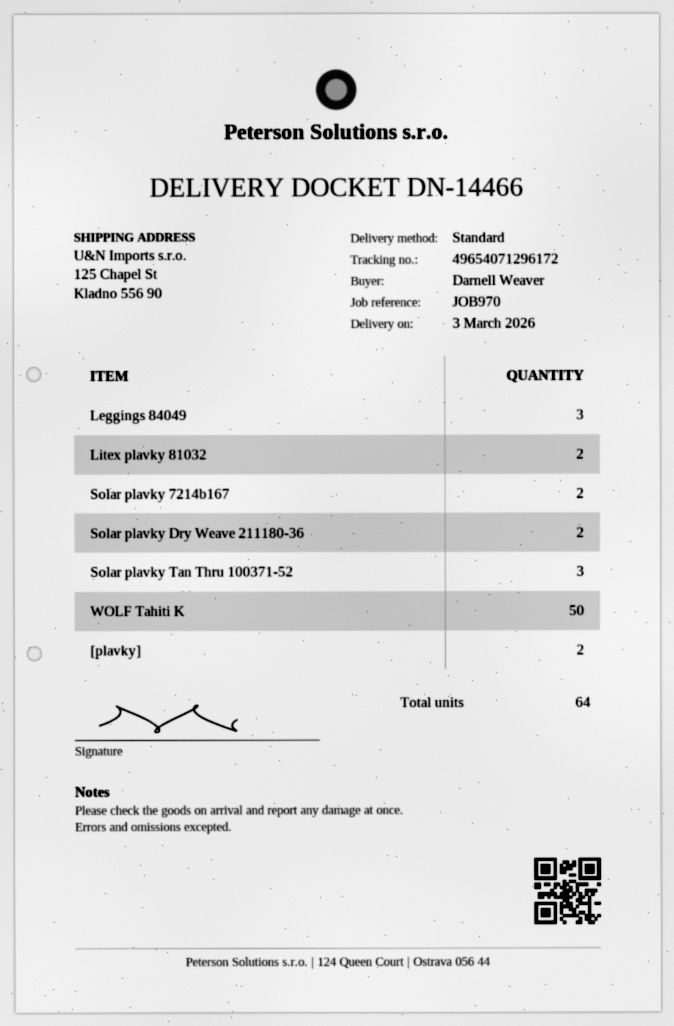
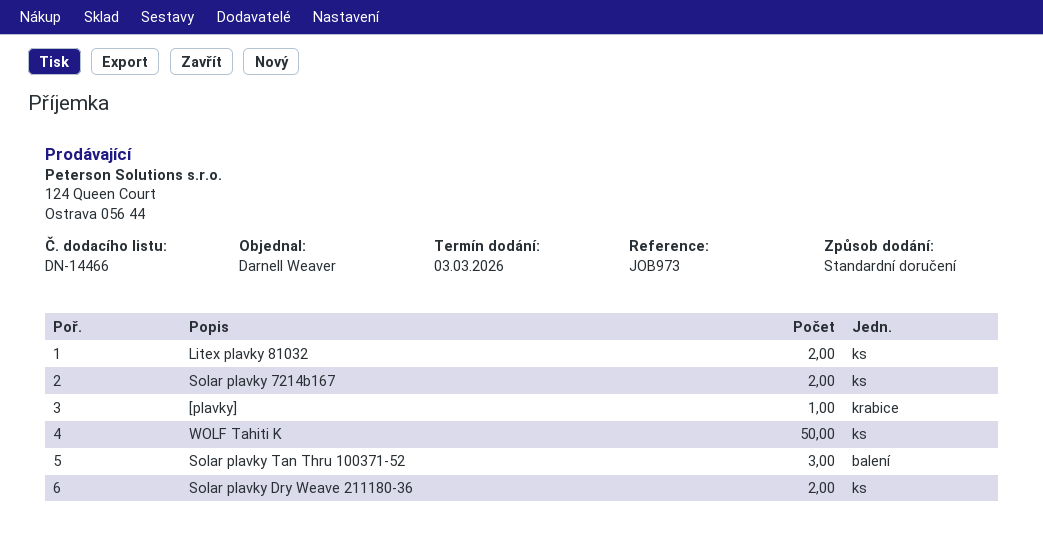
reference: JOB970 -> JOB973
Leggings 84049: 3 -> none
[plavky]: 2 -> 1

